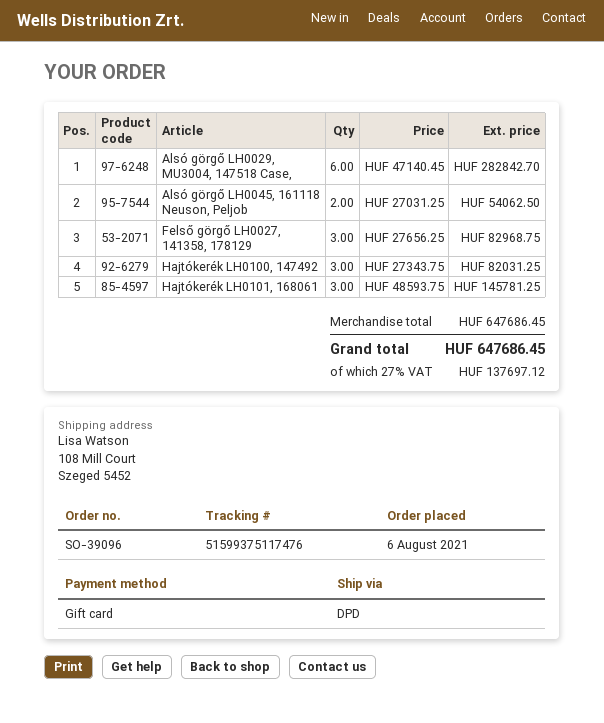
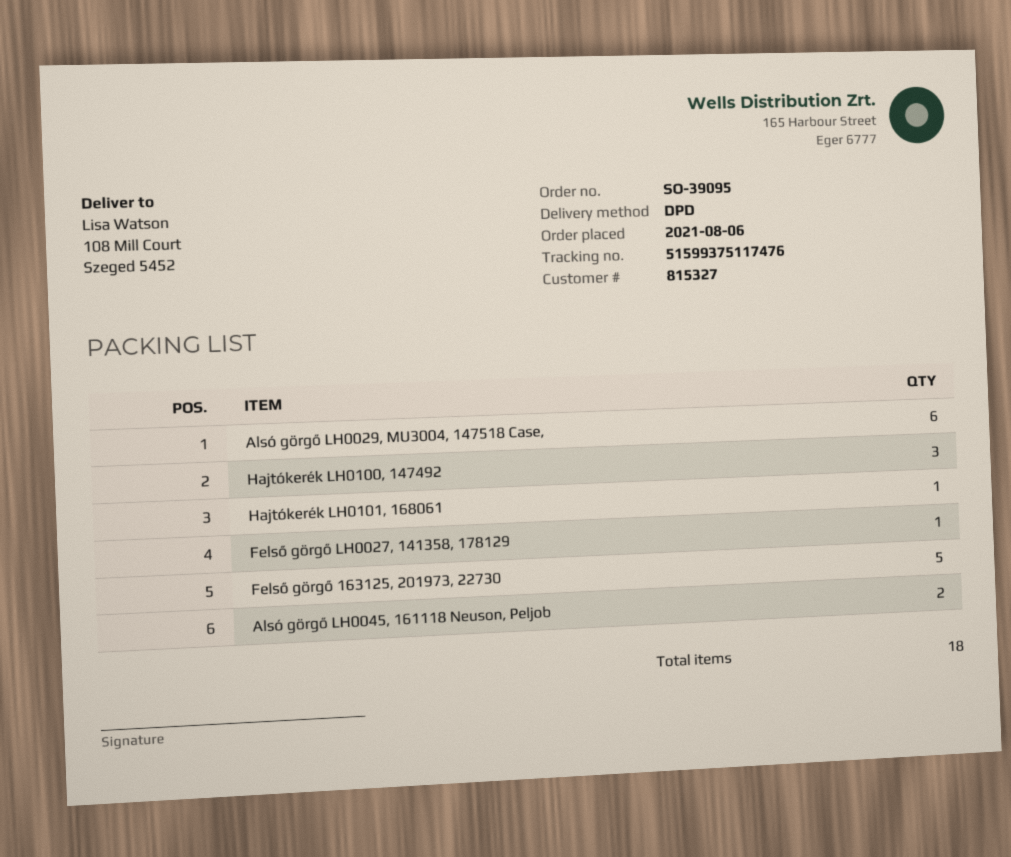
order number: SO-39096 -> SO-39095
Felső görgő LH0027, 141358, 178129: 3 -> 1
Hajtókerék LH0101, 168061: 3 -> 1
Felső görgő 163125, 201973, 22730: none -> 5

